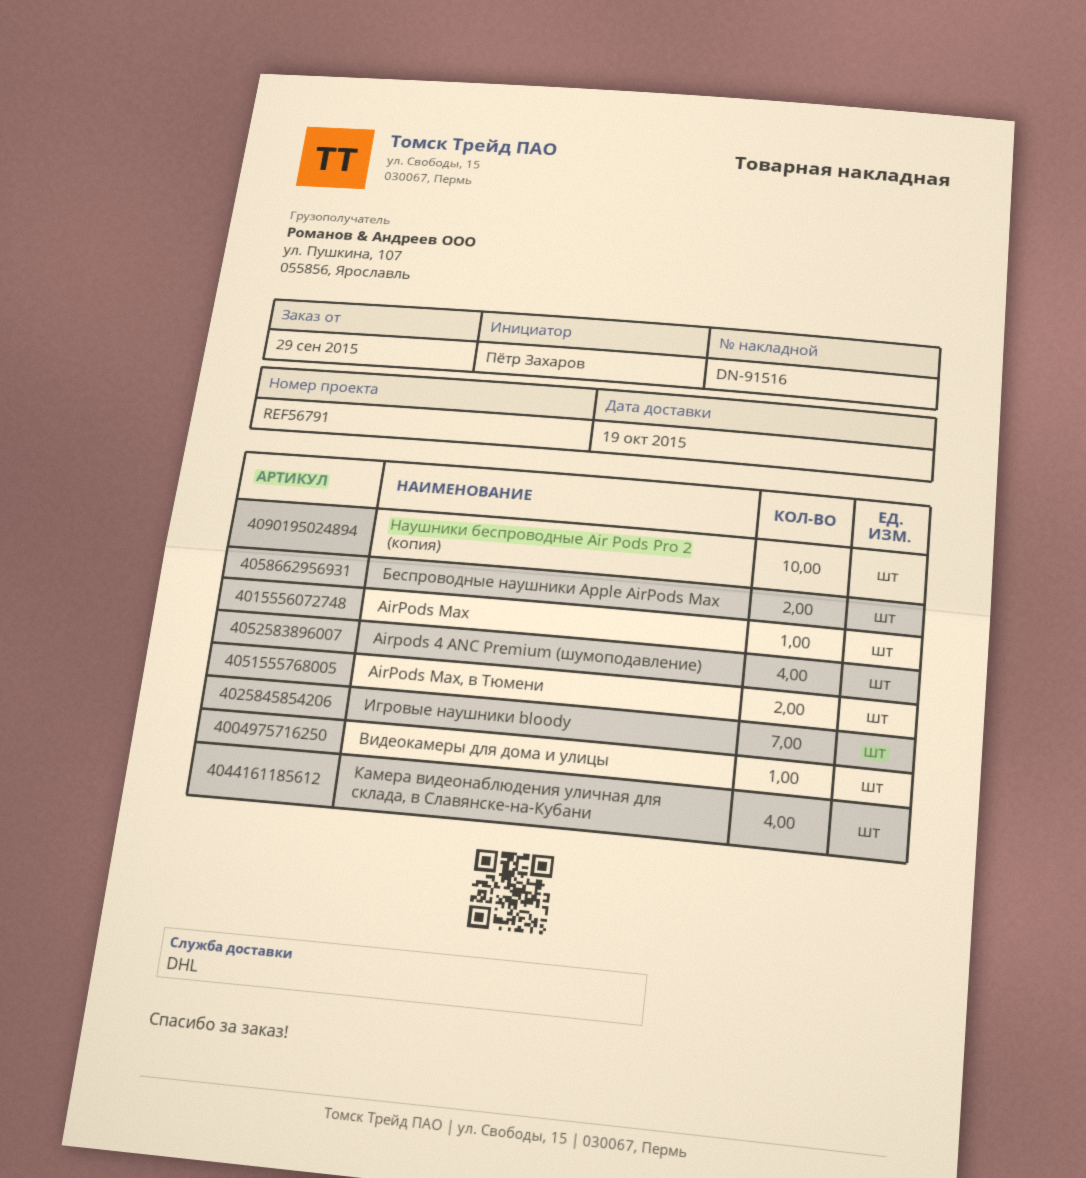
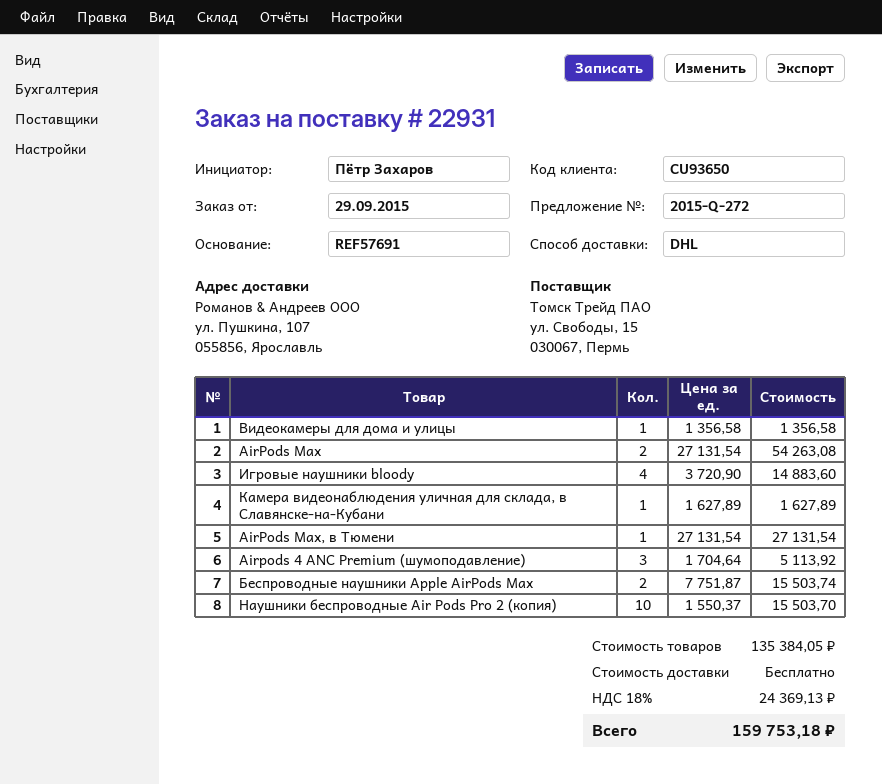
reference: REF56791 -> REF57691
AirPods Max: 1 -> 2
Airpods 4 ANC Premium (шумоподавление): 4 -> 3
AirPods Max, в Тюмени: 2 -> 1
Игровые наушники bloody: 7 -> 4
Камера видеонаблюдения уличная для склада, в Славянске-на-Кубани: 4 -> 1

